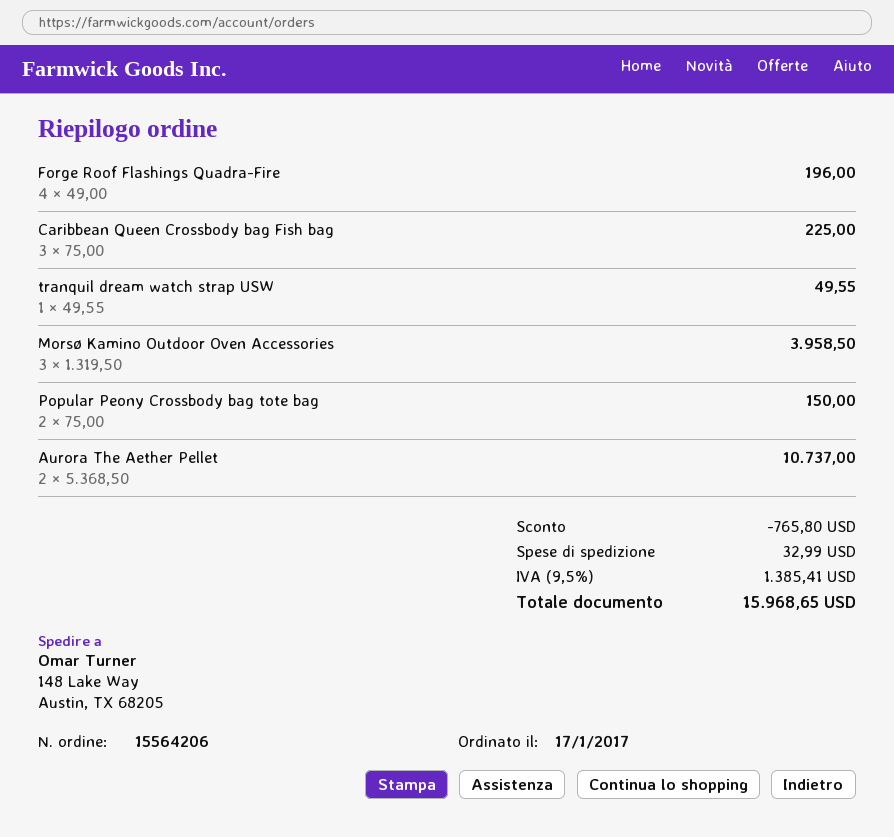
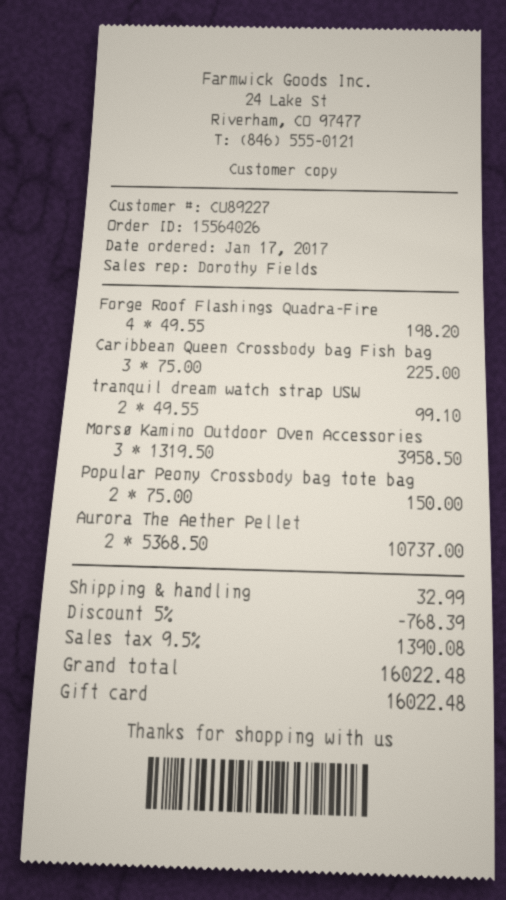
order number: 15564206 -> 15564026
Forge Roof Flashings Quadra-Fire: 4 x 49.00 = 196.00 -> 4 x 49.55 = 198.20
tranquil dream watch strap USW: 1 x 49.55 = 49.55 -> 2 x 49.55 = 99.10
discount: 765.80 -> 768.39
tax: 9.5% = 1385.41 -> 9.5% = 1390.08
total: 15968.65 -> 16022.48

